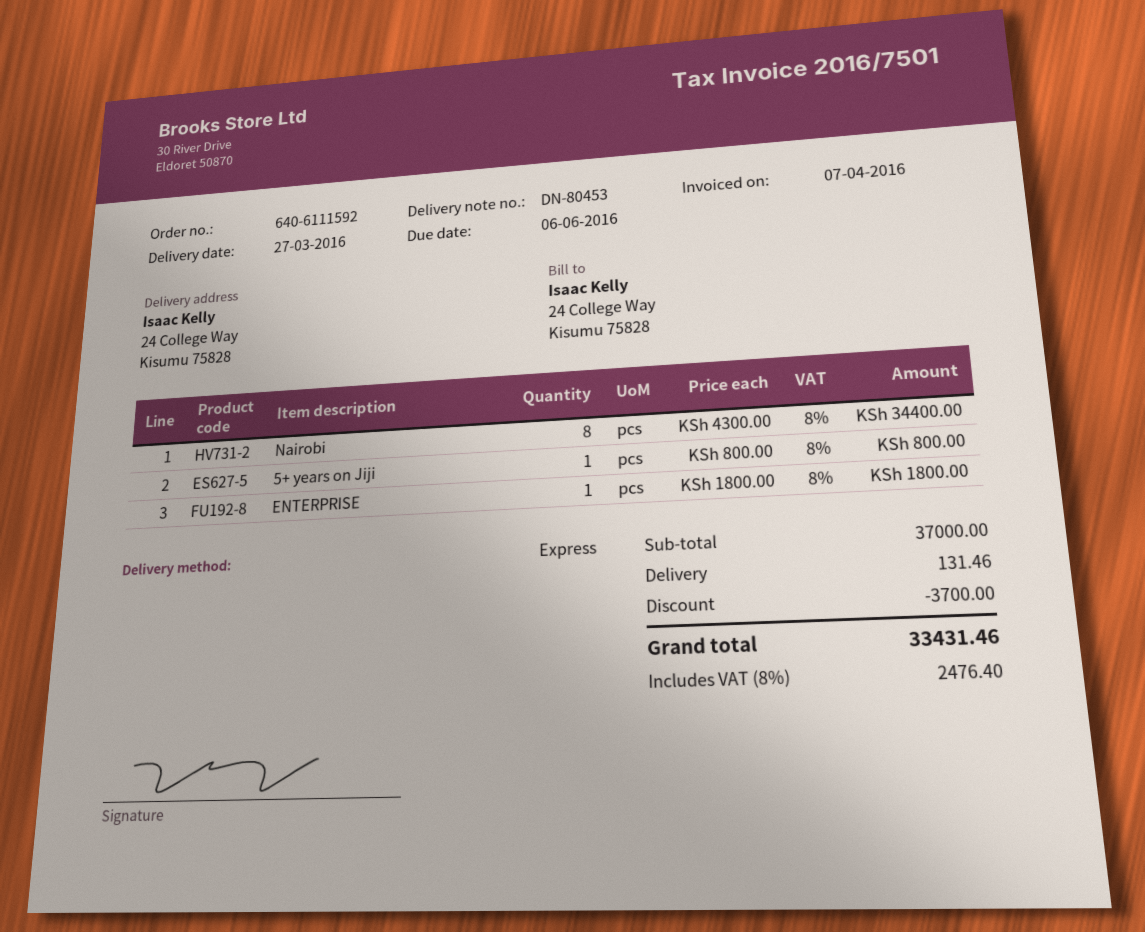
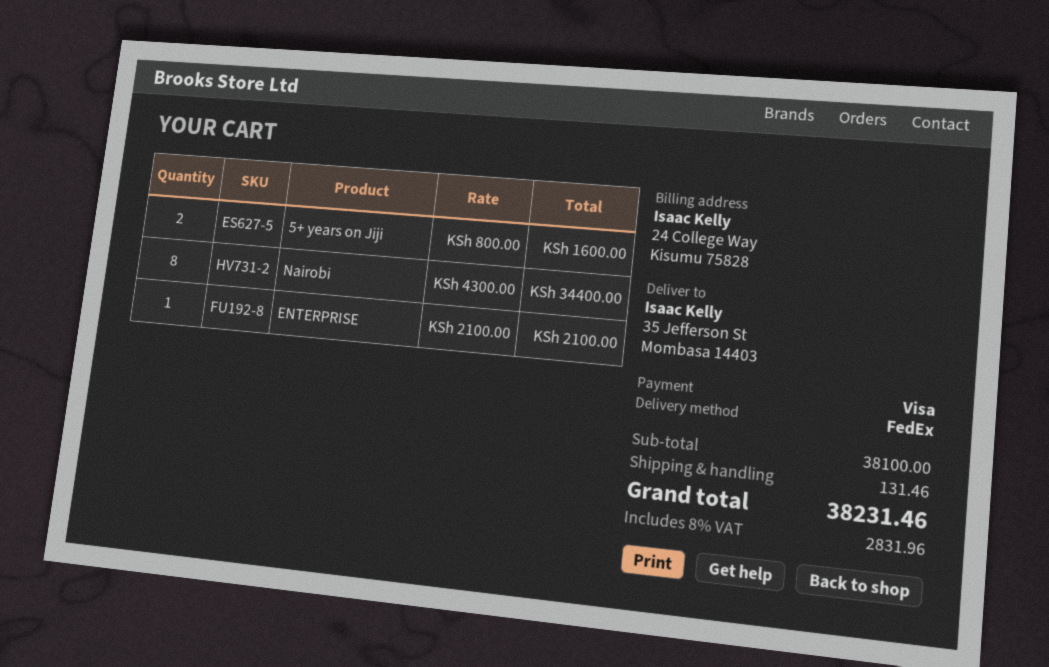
shipping method: express -> FedEx
ship to: 24 College Way, Kisumu 75828 -> 35 Jefferson St, Mombasa 14403
5+ years on Jiji: 1 x 800.00 = 800.00 -> 2 x 800.00 = 1600.00
ENTERPRISE: 1 x 1800.00 = 1800.00 -> 1 x 2100.00 = 2100.00
subtotal: 37000.00 -> 38100.00
discount: 3700.00 -> none
tax: 8% = 2476.40 -> 8% = 2831.96
total: 33431.46 -> 38231.46

